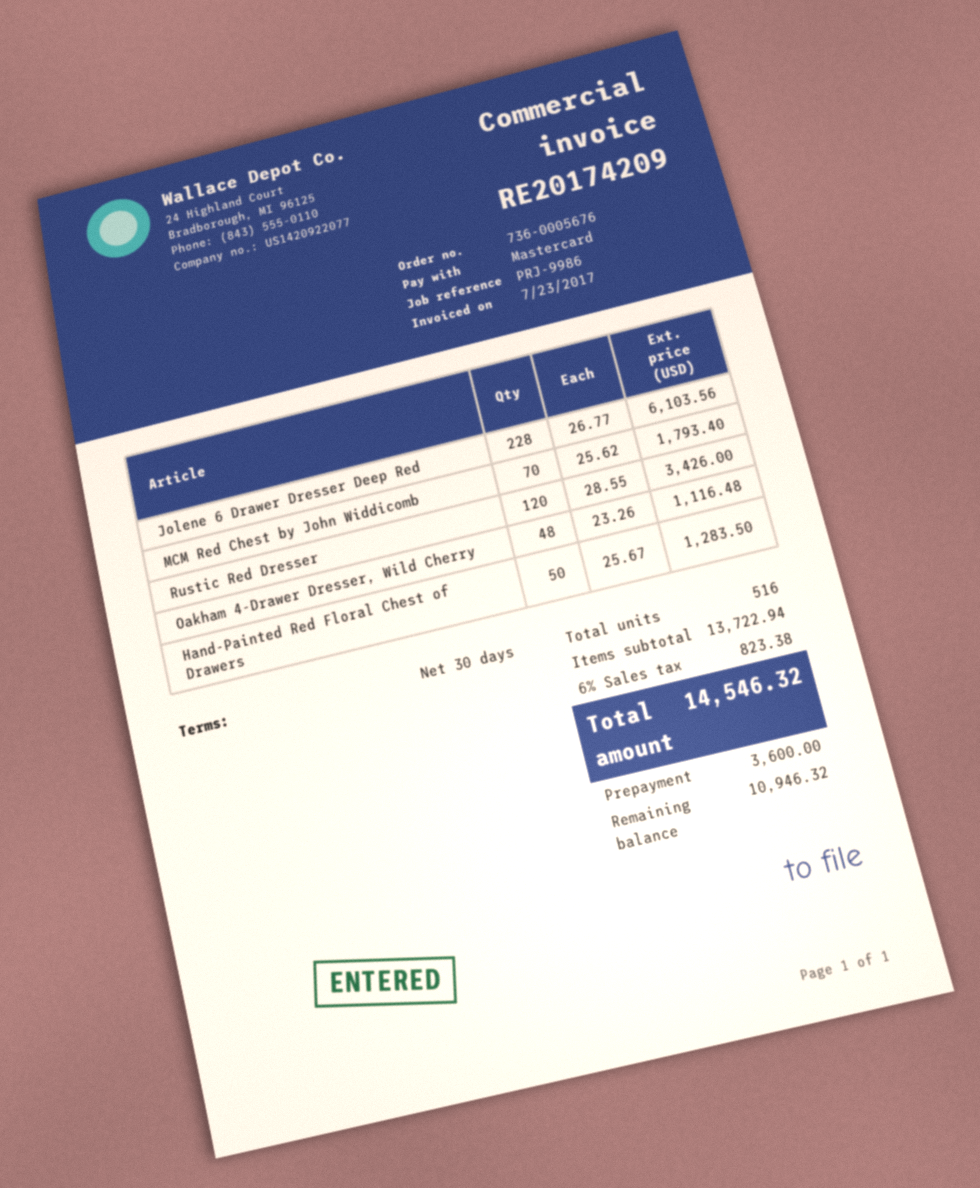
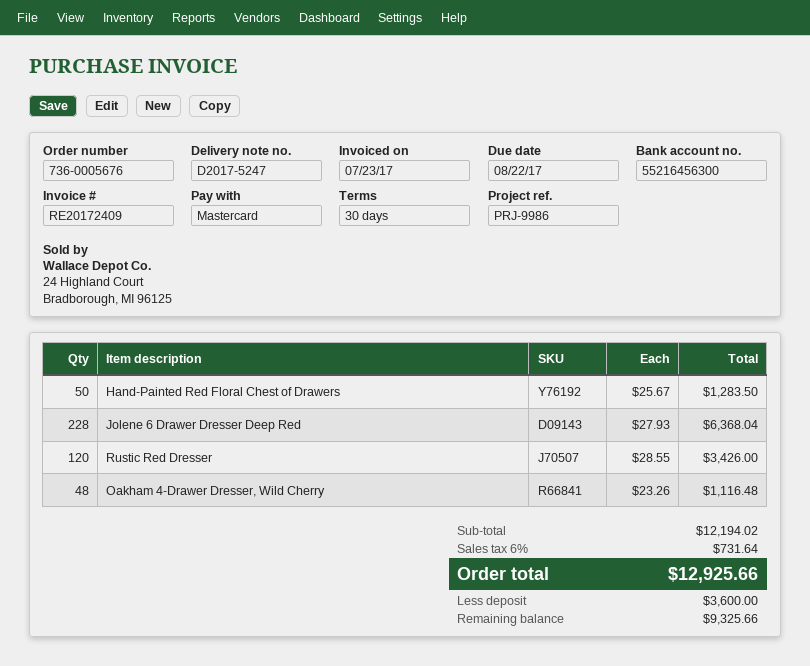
invoice number: RE20174209 -> RE20172409
Jolene 6 Drawer Dresser Deep Red: 228 x 26.77 = 6103.56 -> 228 x 27.93 = 6368.04
MCM Red Chest by John Widdicomb: 70 x 25.62 = 1793.40 -> none
subtotal: 13722.94 -> 12194.02
tax: 6% = 823.38 -> 6% = 731.64
total: 14546.32 -> 12925.66
balance: 10946.32 -> 9325.66

